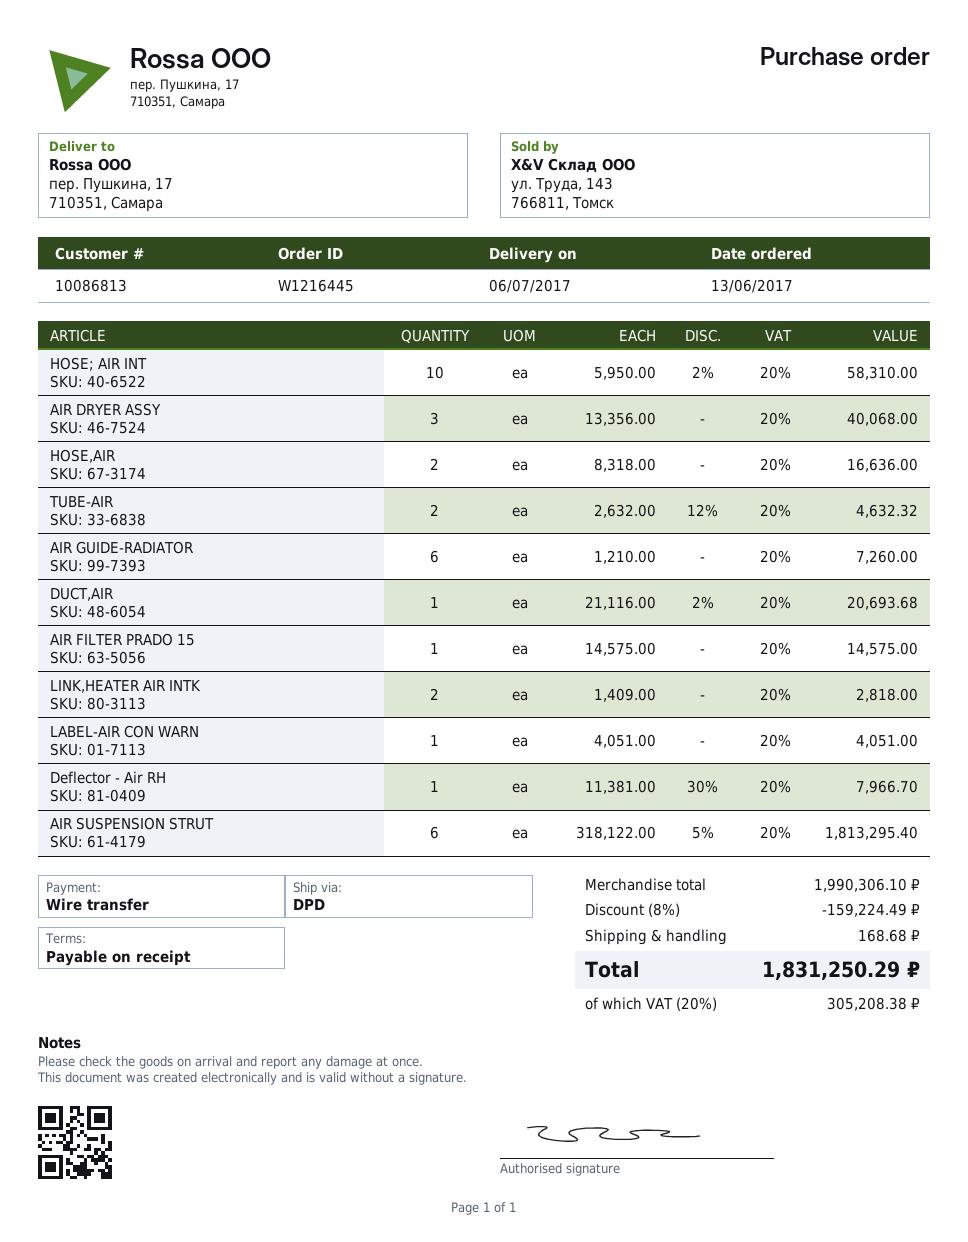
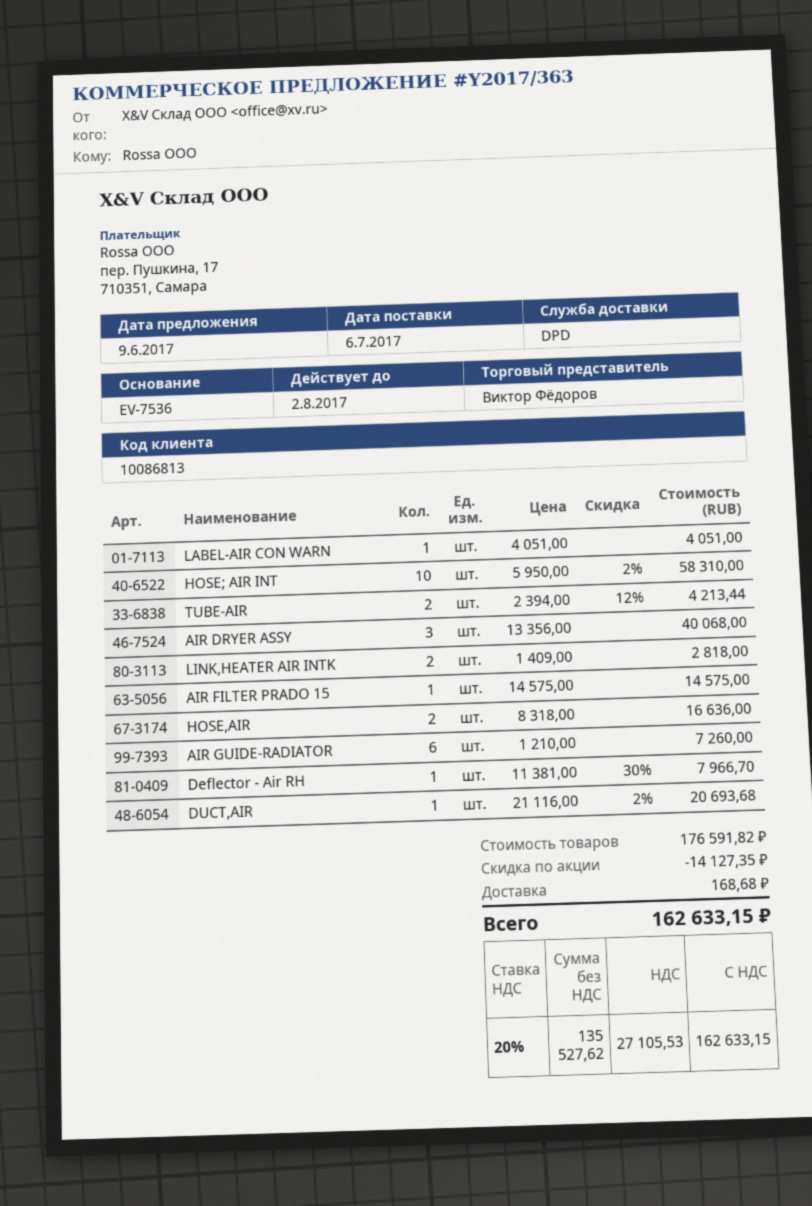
TUBE-AIR: 2 x 2632.00 - 12% = 4632.32 -> 2 x 2394.00 - 12% = 4213.44
AIR SUSPENSION STRUT: 6 x 318122.00 - 5% = 1813295.40 -> none
subtotal: 1990306.10 -> 176591.82
discount: 159224.49 -> 14127.35
tax: 20% = 305208.38 -> 20% = 27105.53
total: 1831250.29 -> 162633.15

